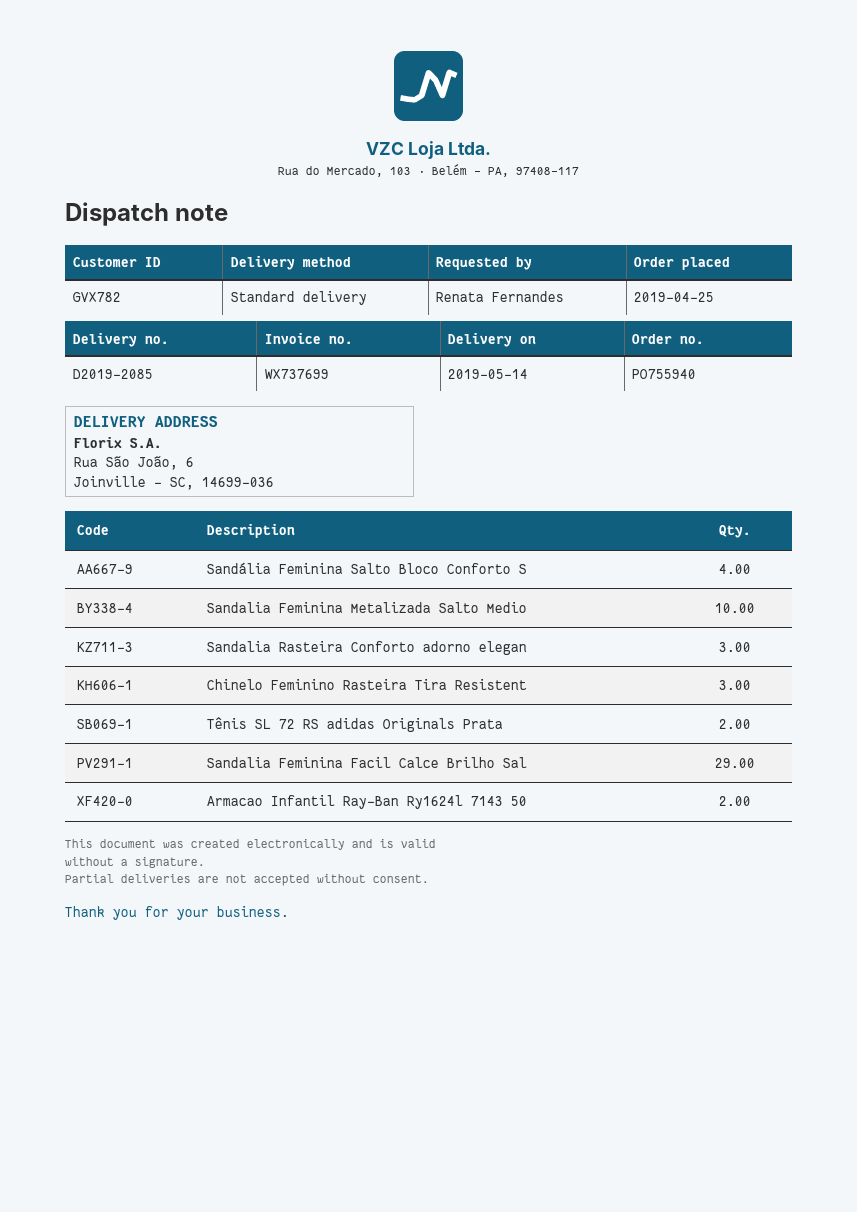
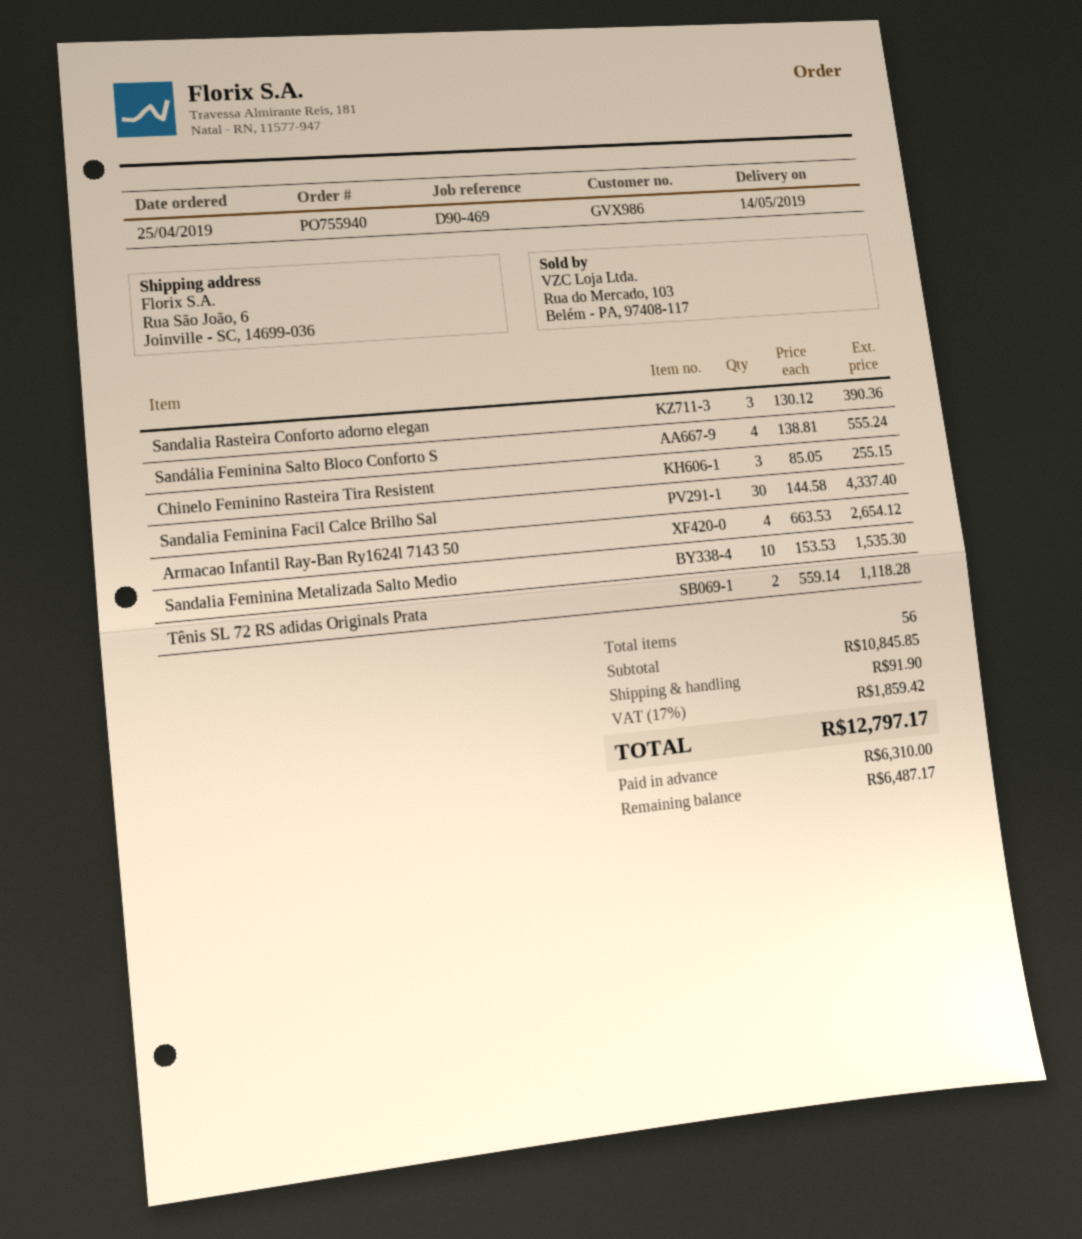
customer number: GVX782 -> GVX986
Sandalia Feminina Facil Calce Brilho Sal: 29 -> 30
Armacao Infantil Ray-Ban Ry1624l 7143 50: 2 -> 4

